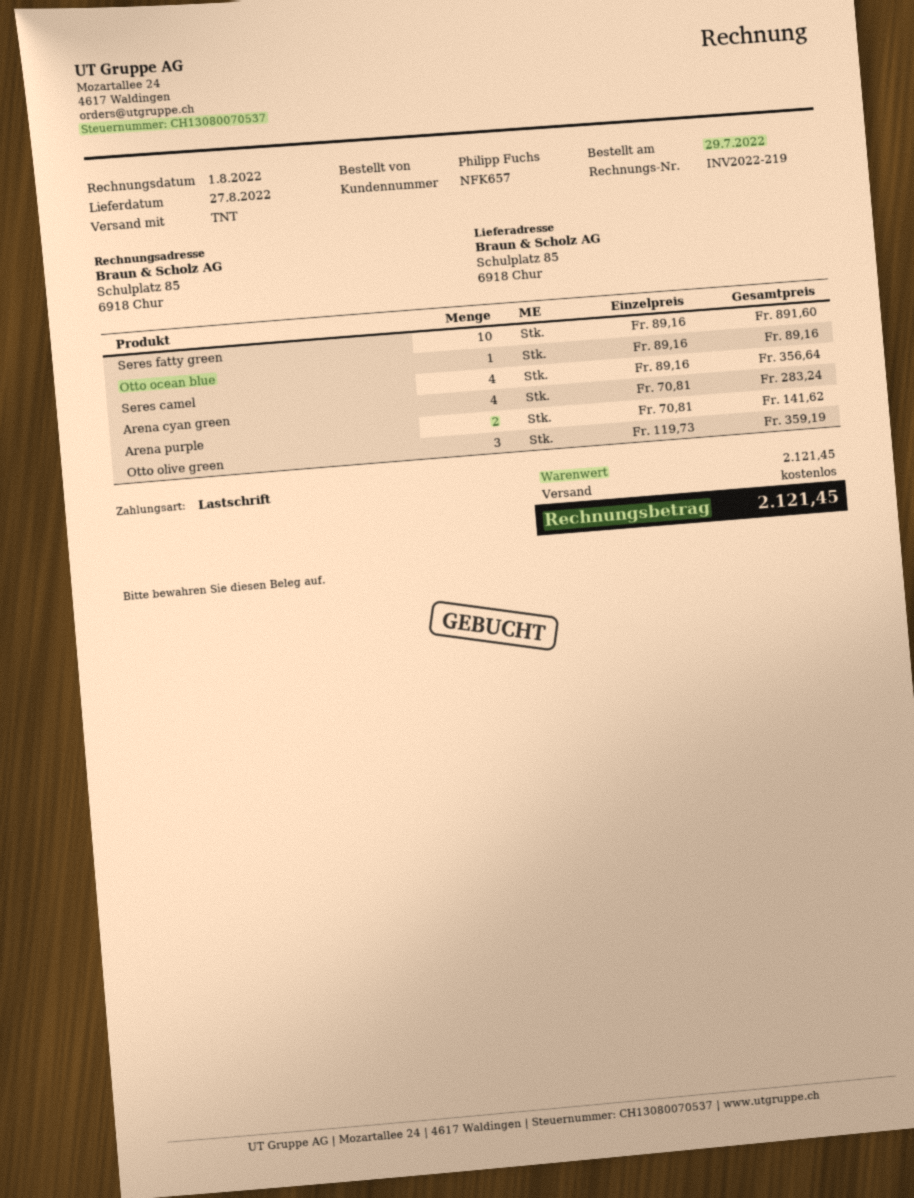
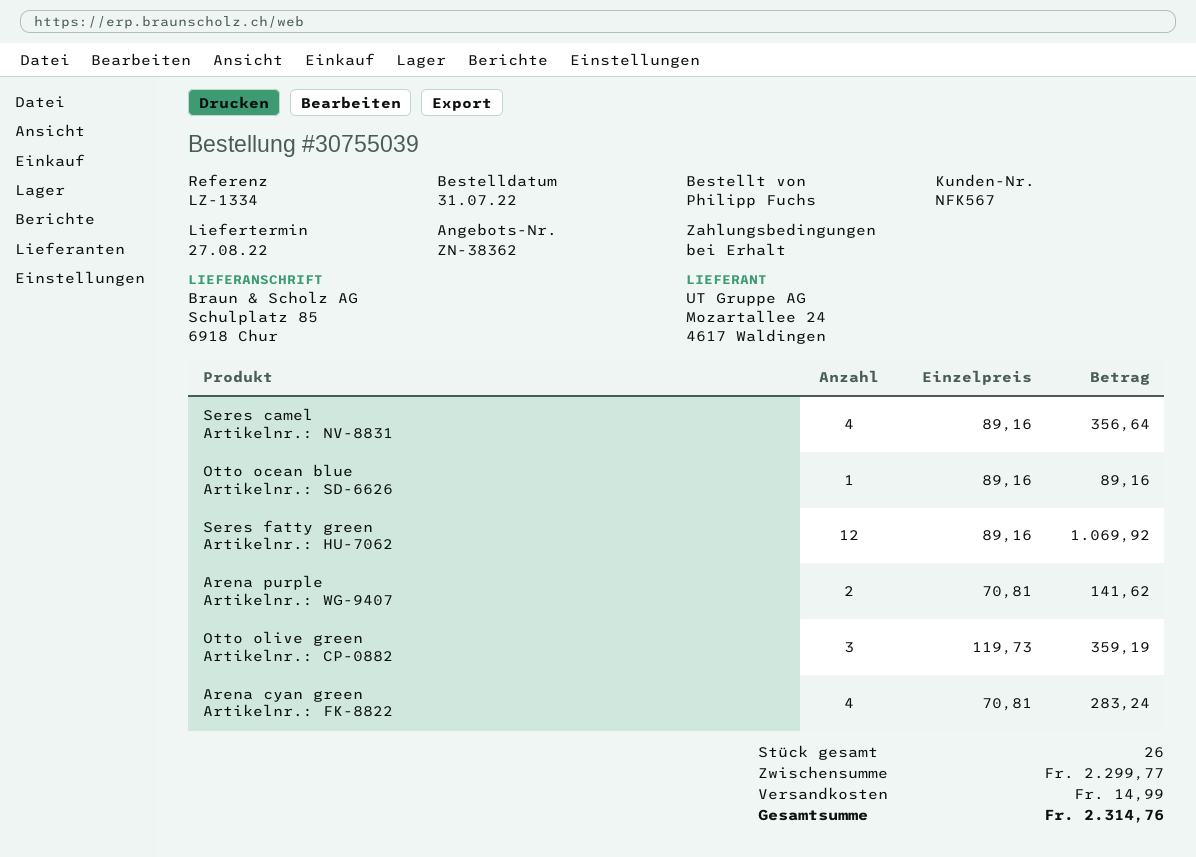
order date: 2022-07-29 -> 2022-07-31
customer number: NFK657 -> NFK567
Seres fatty green: 10 x 89.16 = 891.60 -> 12 x 89.16 = 1069.92
subtotal: 2121.45 -> 2299.77
shipping: 0.00 -> 14.99
total: 2121.45 -> 2314.76

